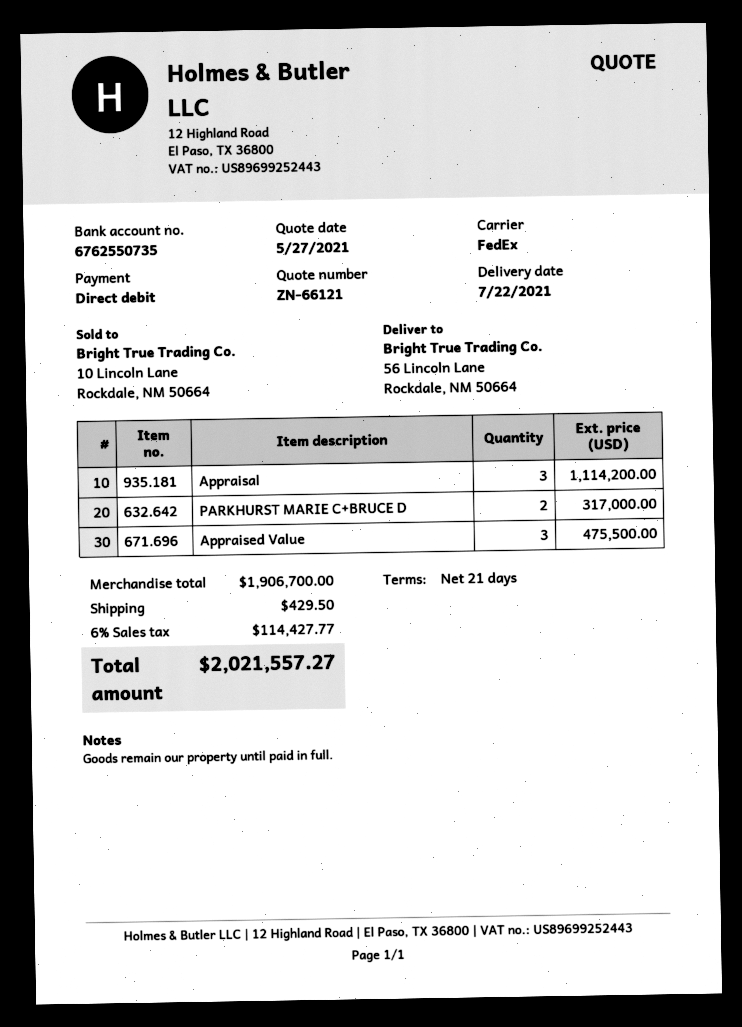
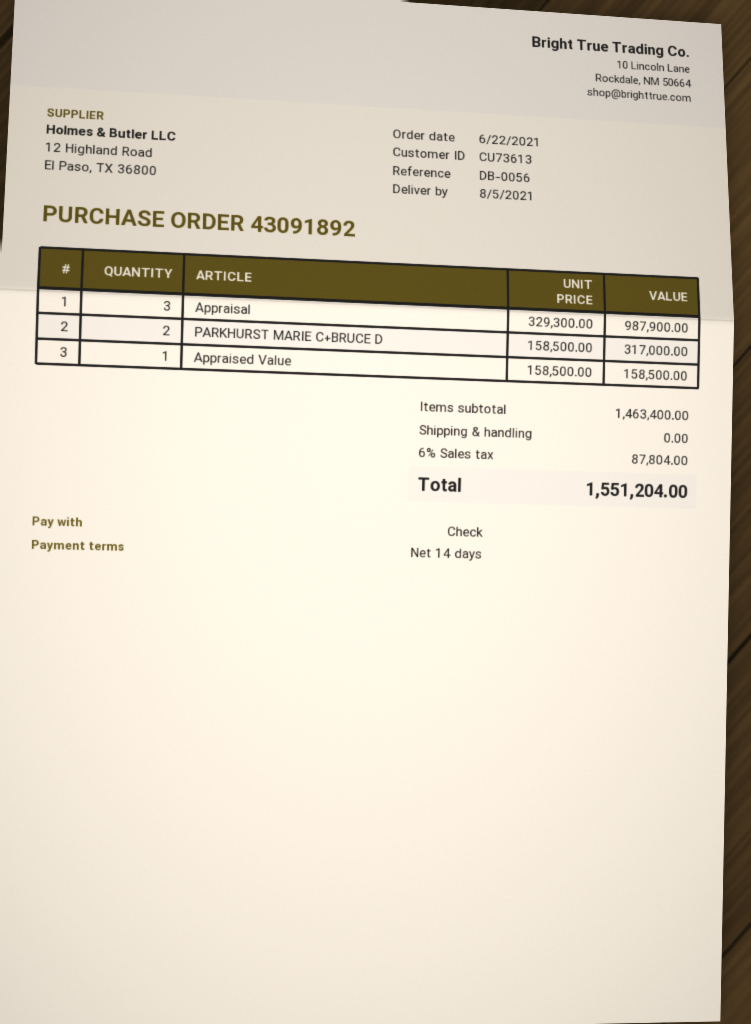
delivery date: 2021-07-22 -> 2021-08-05
payment terms: 21 days -> 14 days
payment method: direct debit -> cheque
Appraisal: 3 for 1114200.00 -> 3 for 987900.00
Appraised Value: 3 for 475500.00 -> 1 for 158500.00
subtotal: 1906700.00 -> 1463400.00
shipping: 429.50 -> 0.00
tax: 6% = 114427.77 -> 6% = 87804.00
total: 2021557.27 -> 1551204.00

